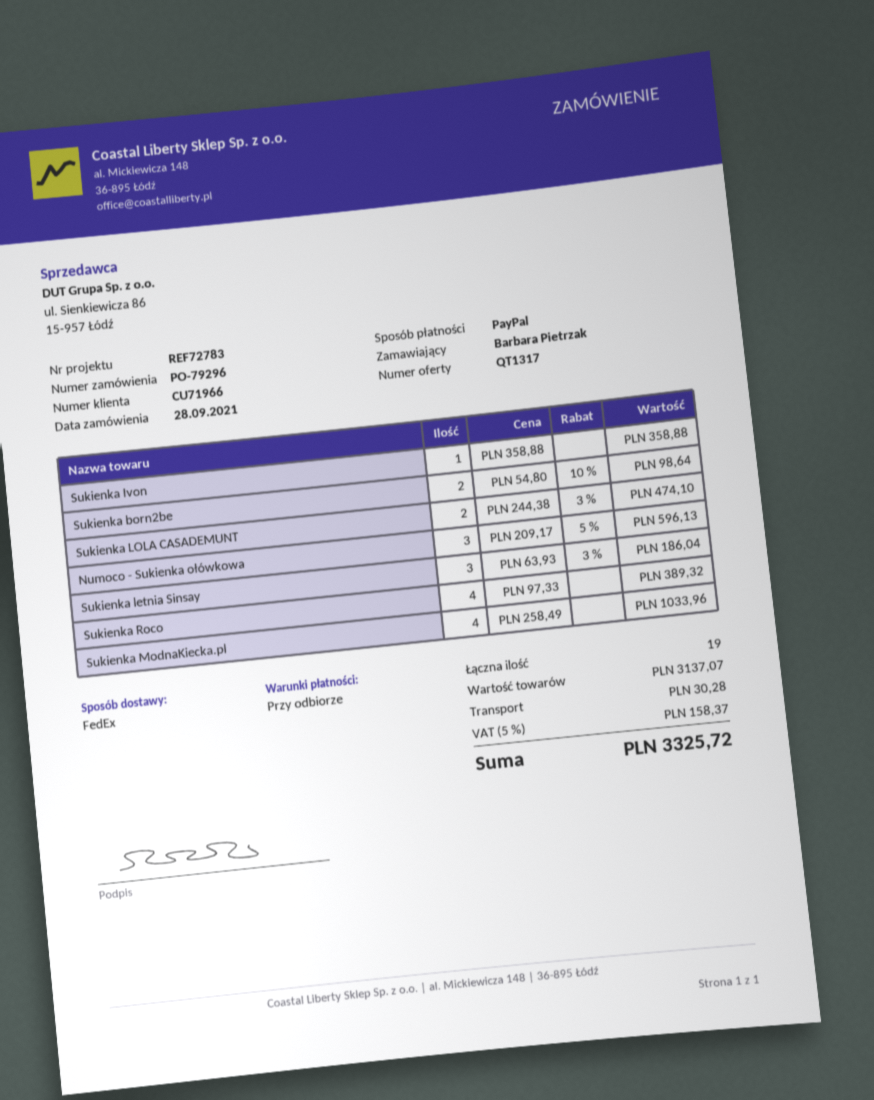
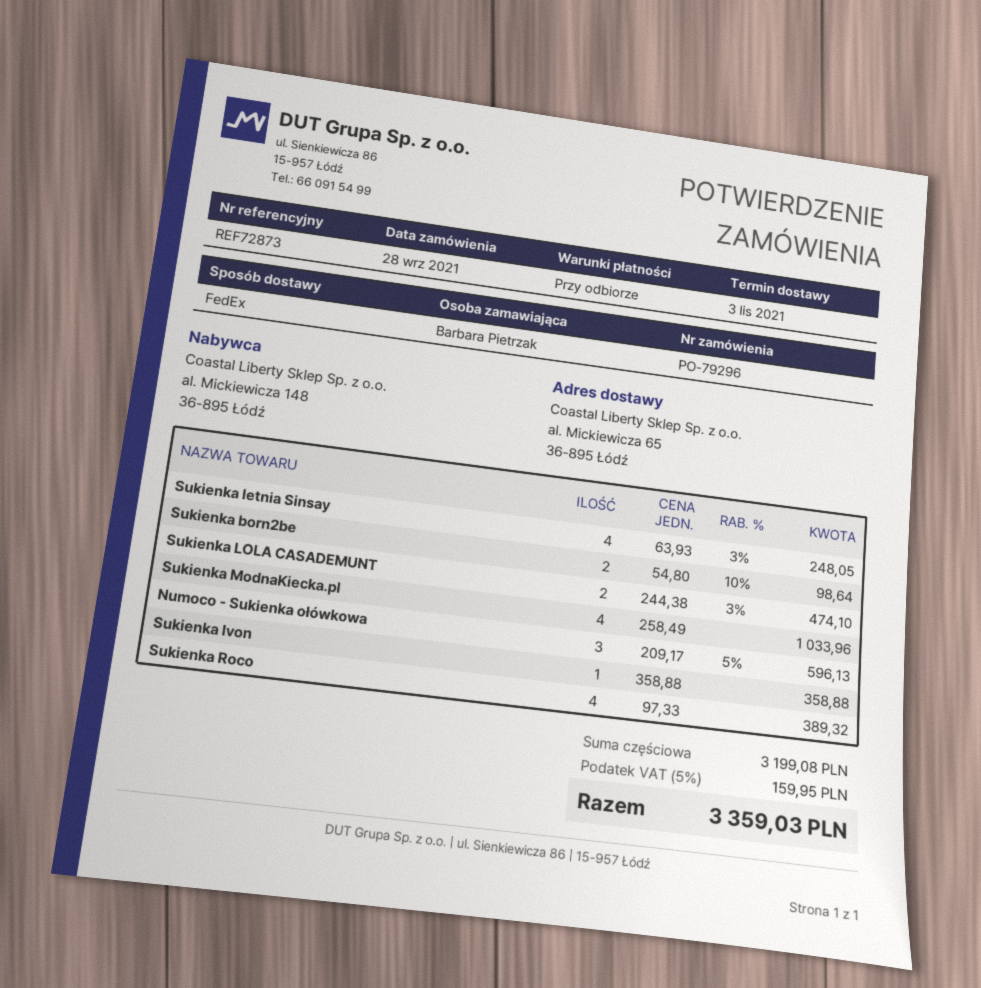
reference: REF72783 -> REF72873
Sukienka letnia Sinsay: 3 x 63.93 - 3% = 186.04 -> 4 x 63.93 - 3% = 248.05
subtotal: 3137.07 -> 3199.08
shipping: 30.28 -> none
tax: 5% = 158.37 -> 5% = 159.95
total: 3325.72 -> 3359.03

